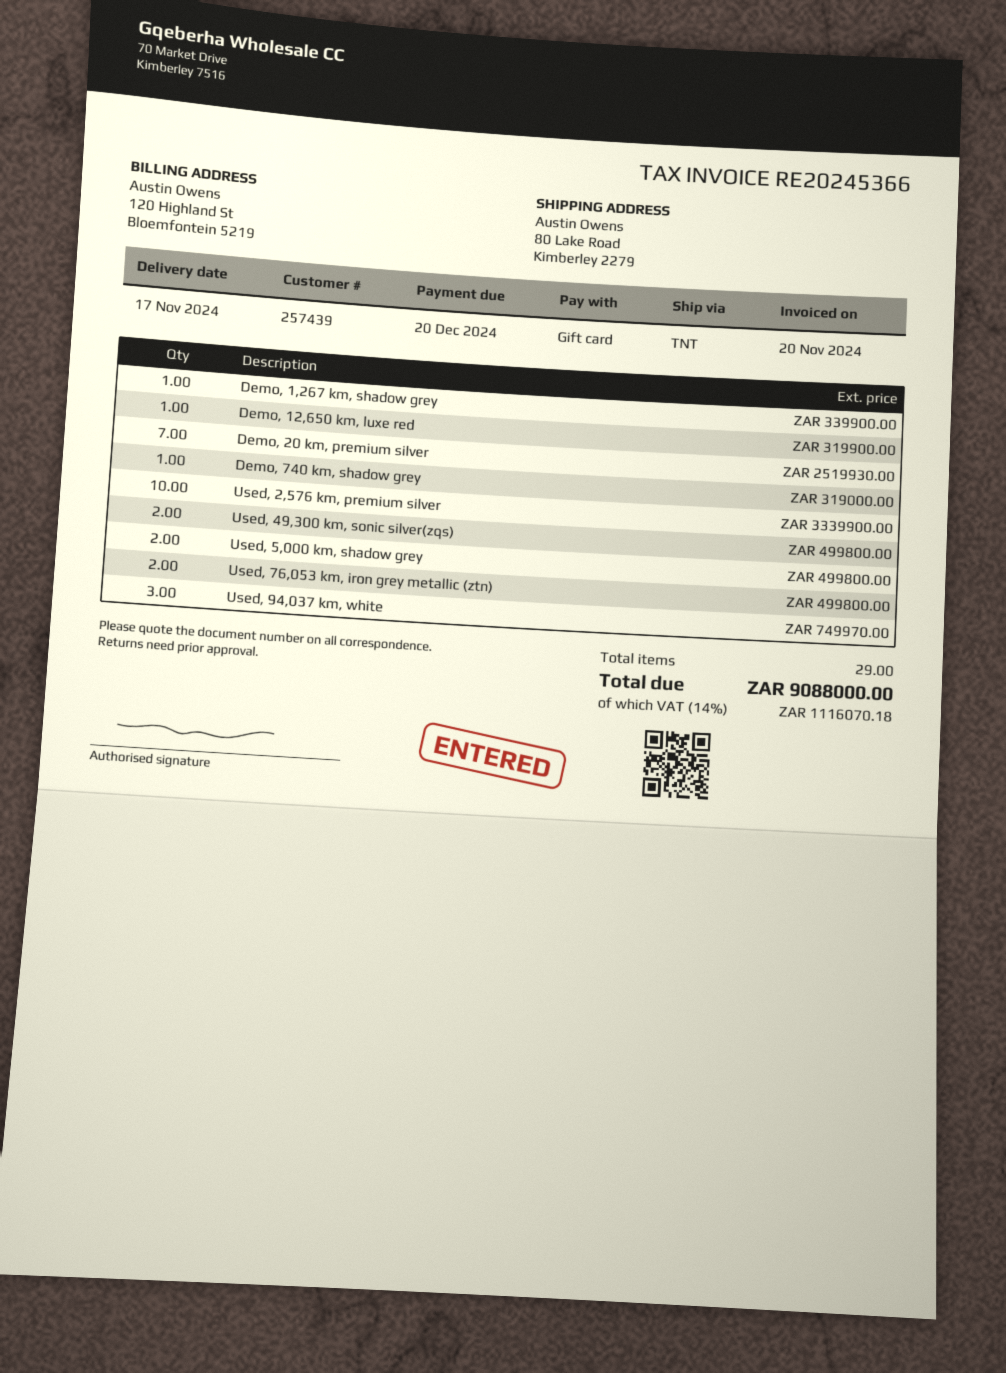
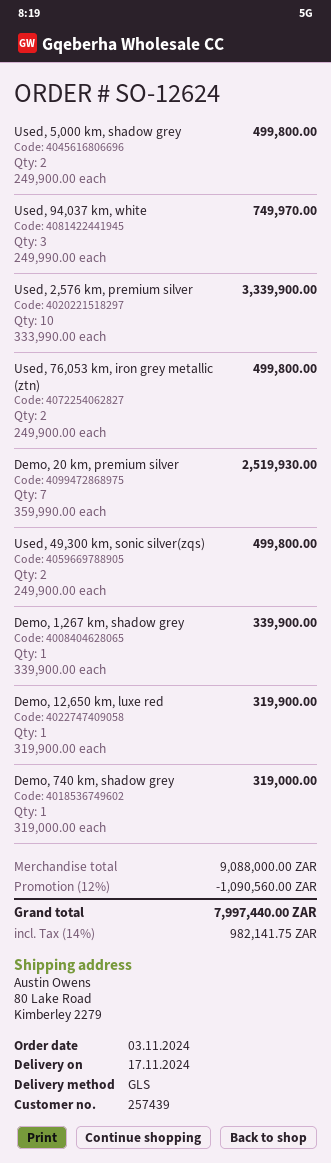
shipping method: TNT -> GLS
discount: none -> 12% = 1090560.00
tax: 14% = 1116070.18 -> 14% = 982141.75
total: 9088000.00 -> 7997440.00

